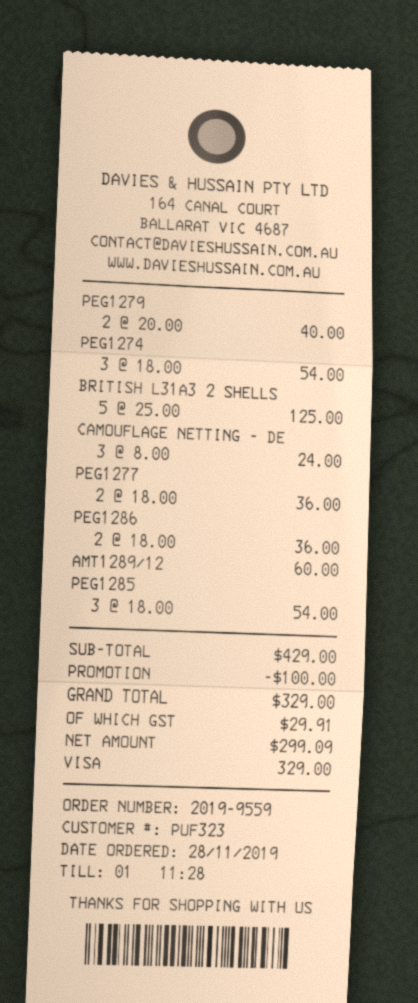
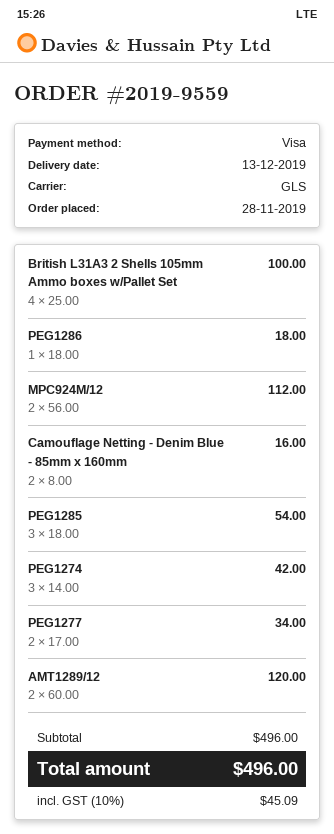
PEG1279: 2 x 20.00 = 40.00 -> none
PEG1274: 3 x 18.00 = 54.00 -> 3 x 14.00 = 42.00
BRITISH L31A3 2 SHELLS: 5 x 25.00 = 125.00 -> 4 x 25.00 = 100.00
CAMOUFLAGE NETTING - DE: 3 x 8.00 = 24.00 -> 2 x 8.00 = 16.00
PEG1277: 2 x 18.00 = 36.00 -> 2 x 17.00 = 34.00
PEG1286: 2 x 18.00 = 36.00 -> 1 x 18.00 = 18.00
AMT1289/12: 1 x 60.00 = 60.00 -> 2 x 60.00 = 120.00
MPC924M/12: none -> 2 x 56.00 = 112.00
subtotal: 429.00 -> 496.00
discount: 100.00 -> none
tax: 29.91 -> 45.09
total: 329.00 -> 496.00

